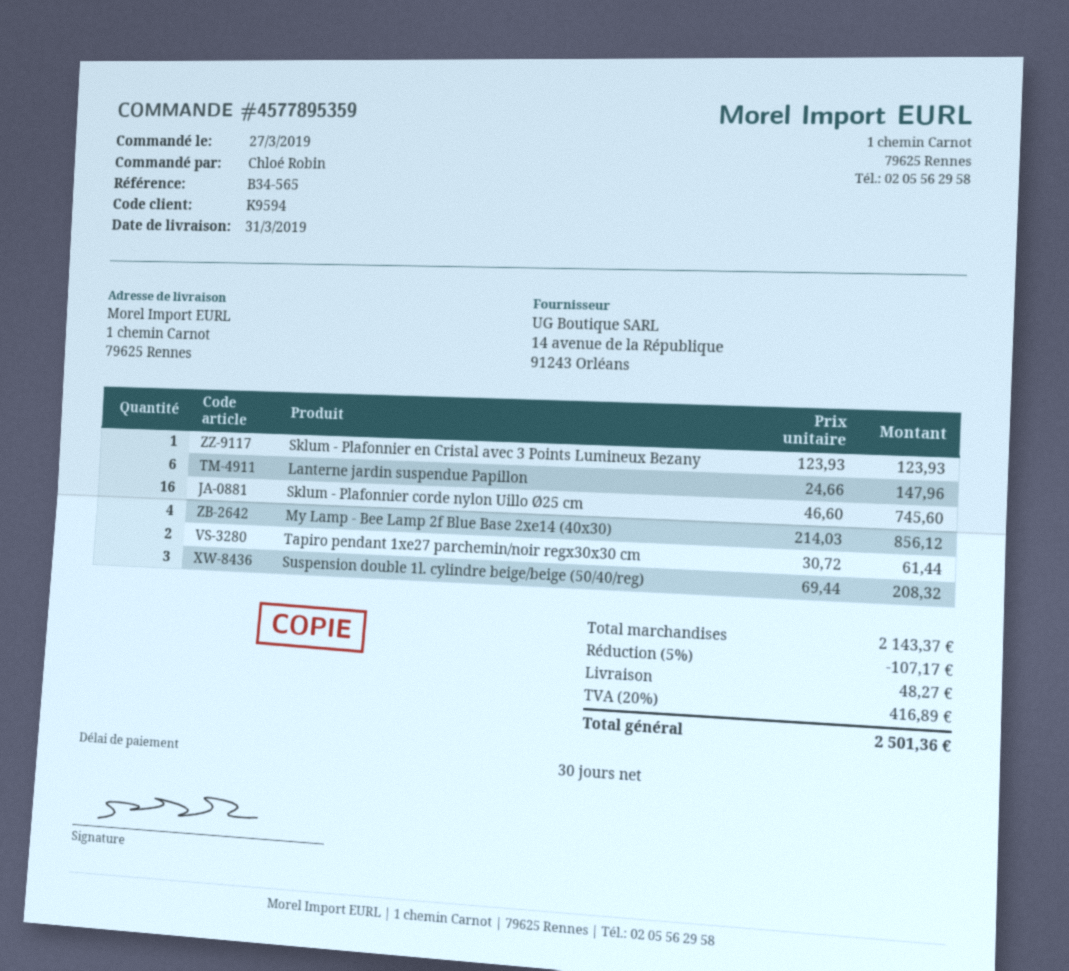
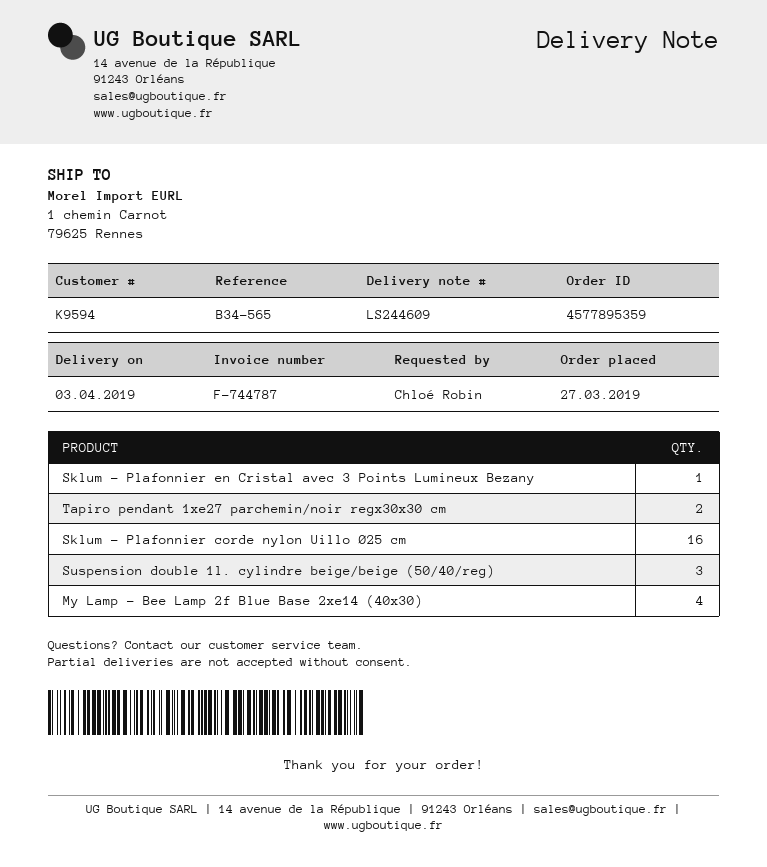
delivery date: 2019-03-31 -> 2019-04-03
Lanterne jardin suspendue Papillon: 6 -> none

